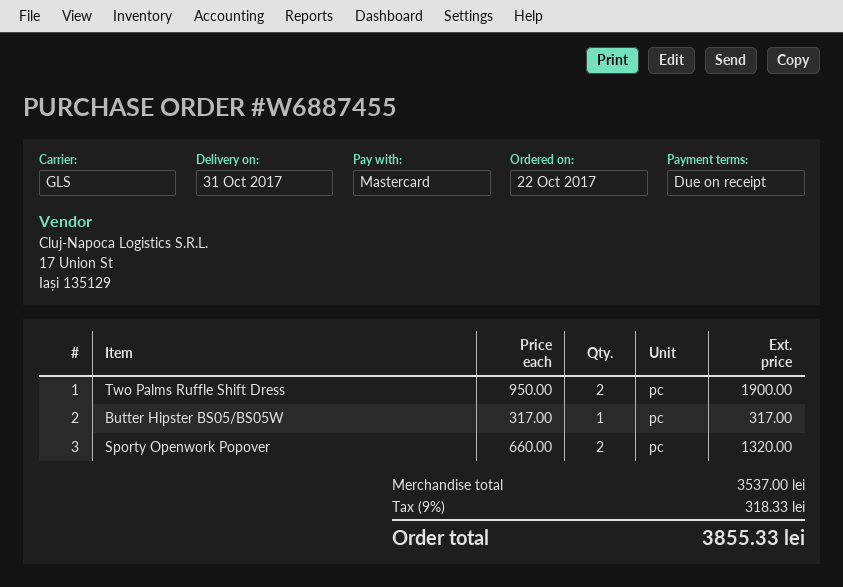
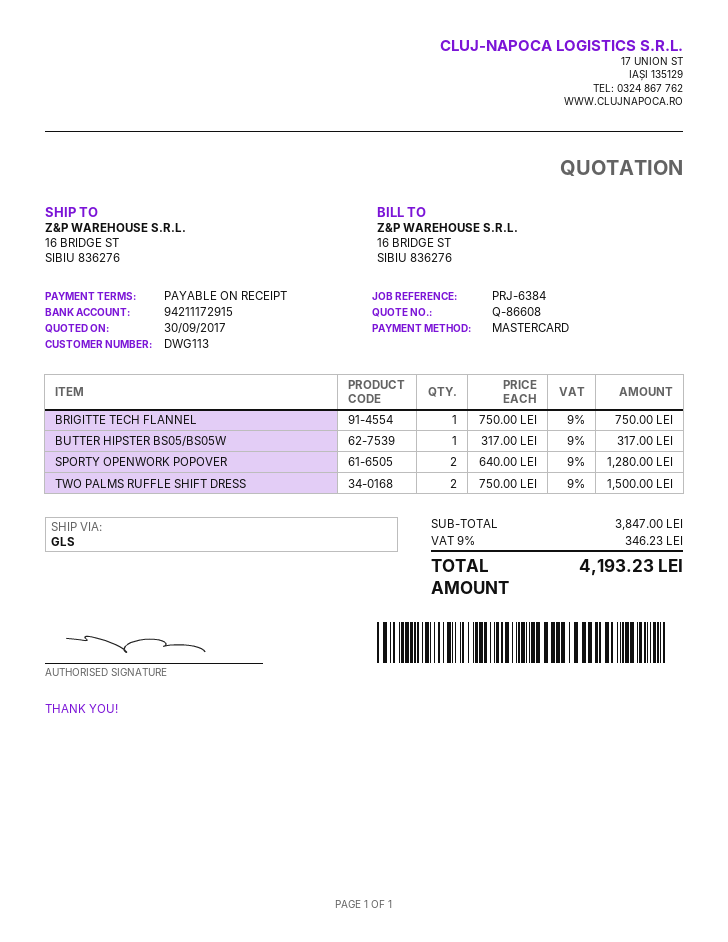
Two Palms Ruffle Shift Dress: 2 x 950.00 = 1900.00 -> 2 x 750.00 = 1500.00
Sporty Openwork Popover: 2 x 660.00 = 1320.00 -> 2 x 640.00 = 1280.00
BRIGITTE TECH FLANNEL: none -> 1 x 750.00 = 750.00
subtotal: 3537.00 -> 3847.00
tax: 9% = 318.33 -> 9% = 346.23
total: 3855.33 -> 4193.23

